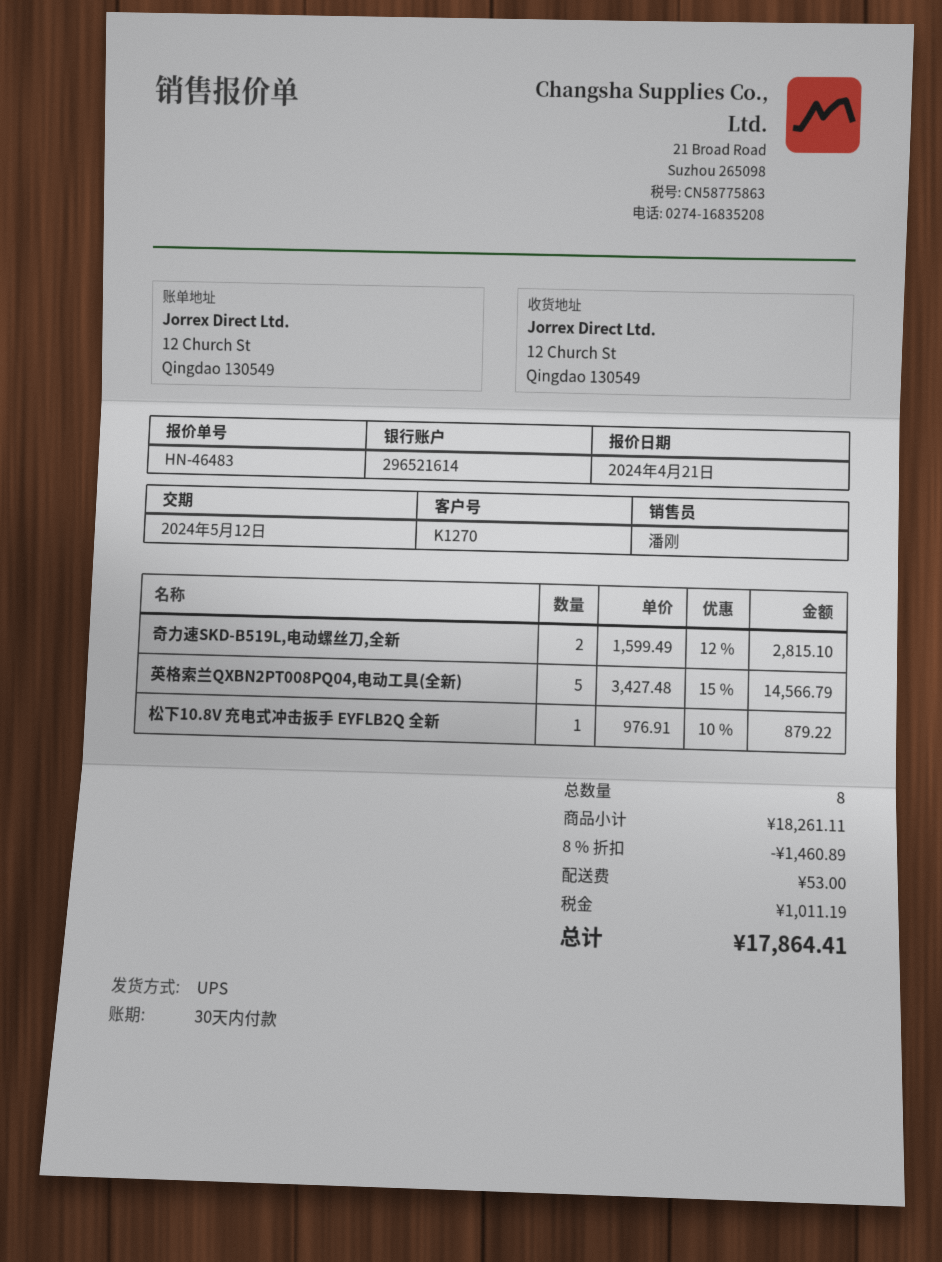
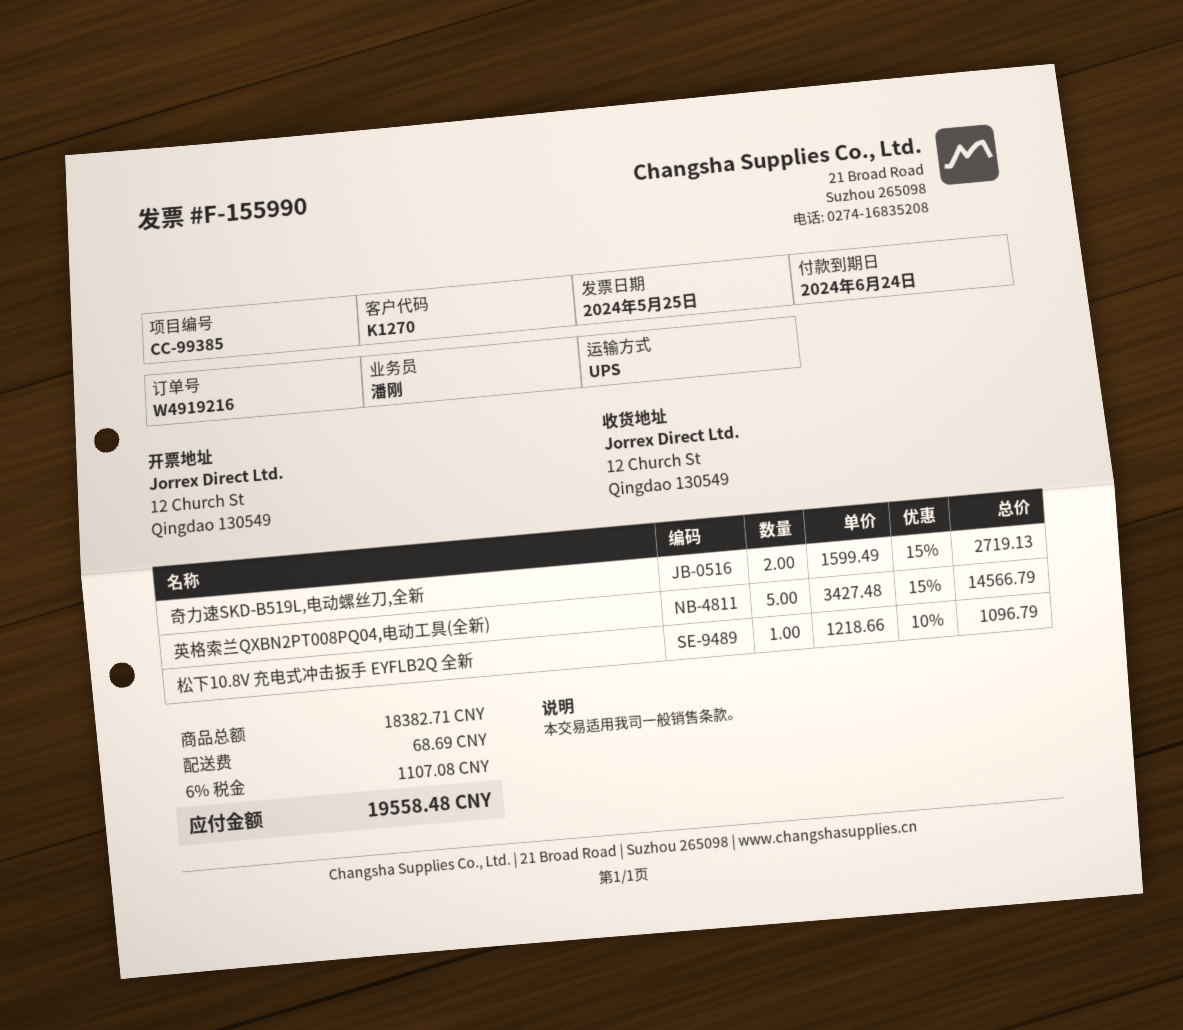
奇力速SKD-B519L,电动螺丝刀,全新: 2 x 1599.49 - 12% = 2815.10 -> 2 x 1599.49 - 15% = 2719.13
松下10.8V 充电式冲击扳手 EYFLB2Q 全新: 1 x 976.91 - 10% = 879.22 -> 1 x 1218.66 - 10% = 1096.79
subtotal: 18261.11 -> 18382.71
discount: 8% = 1460.89 -> none
shipping: 53.00 -> 68.69
tax: 1011.19 -> 1107.08
total: 17864.41 -> 19558.48

